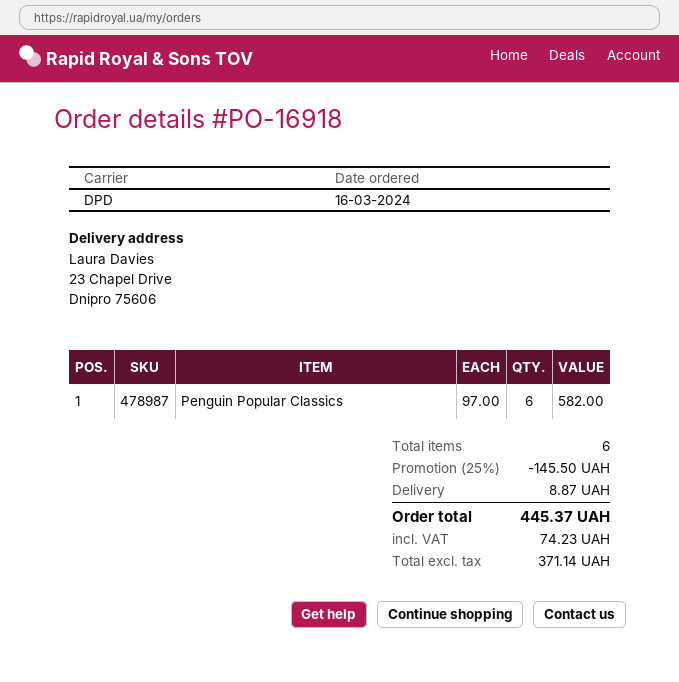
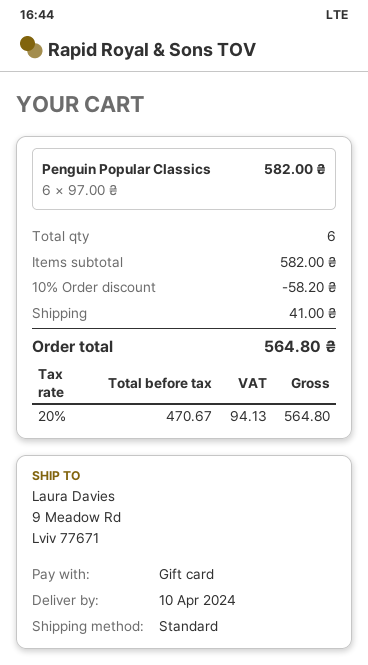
shipping method: DPD -> standard
ship to: 23 Chapel Drive, Dnipro 75606 -> 9 Meadow Rd, Lviv 77671
discount: 25% = 145.50 -> 10% = 58.20
shipping: 8.87 -> 41.00
net: 371.14 -> 470.67
tax: 74.23 -> 94.13
total: 445.37 -> 564.80

